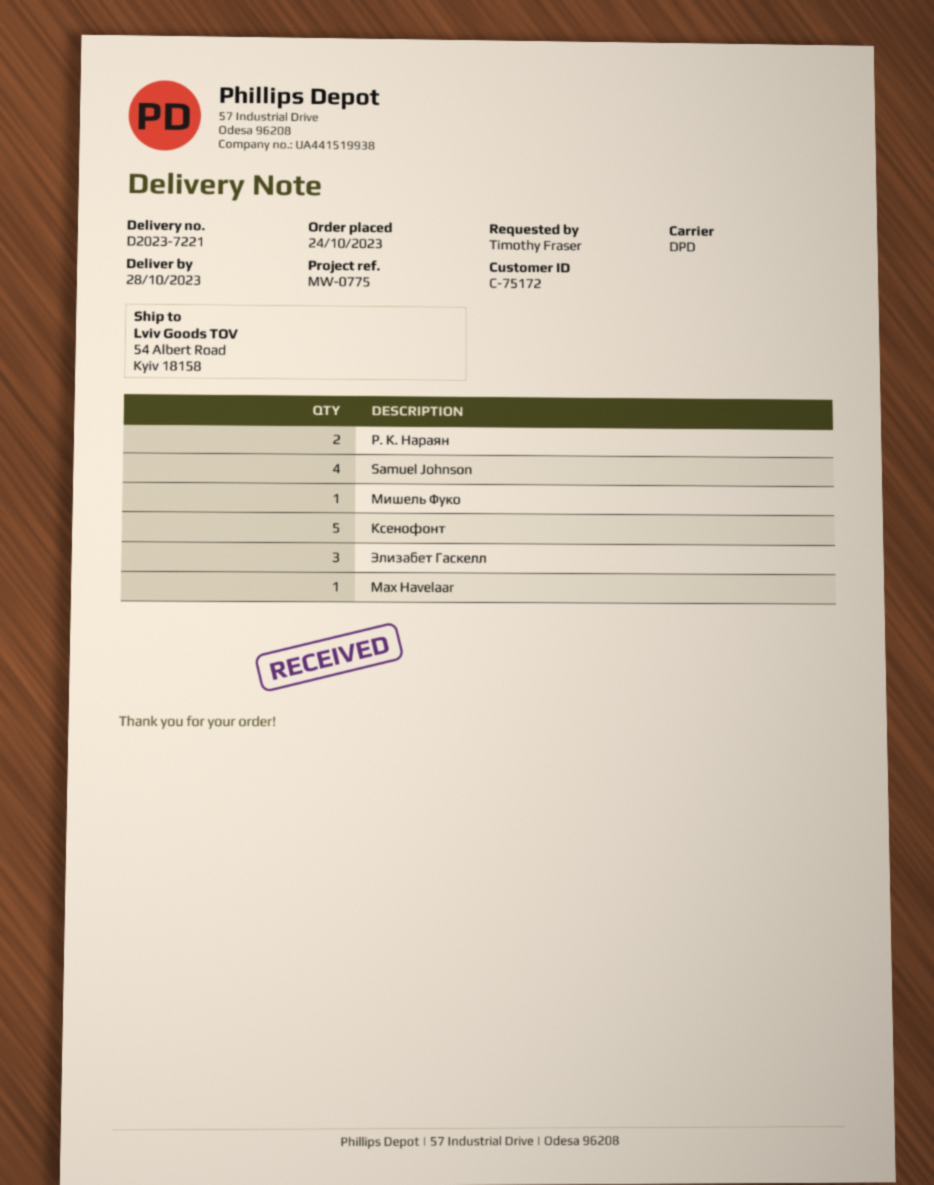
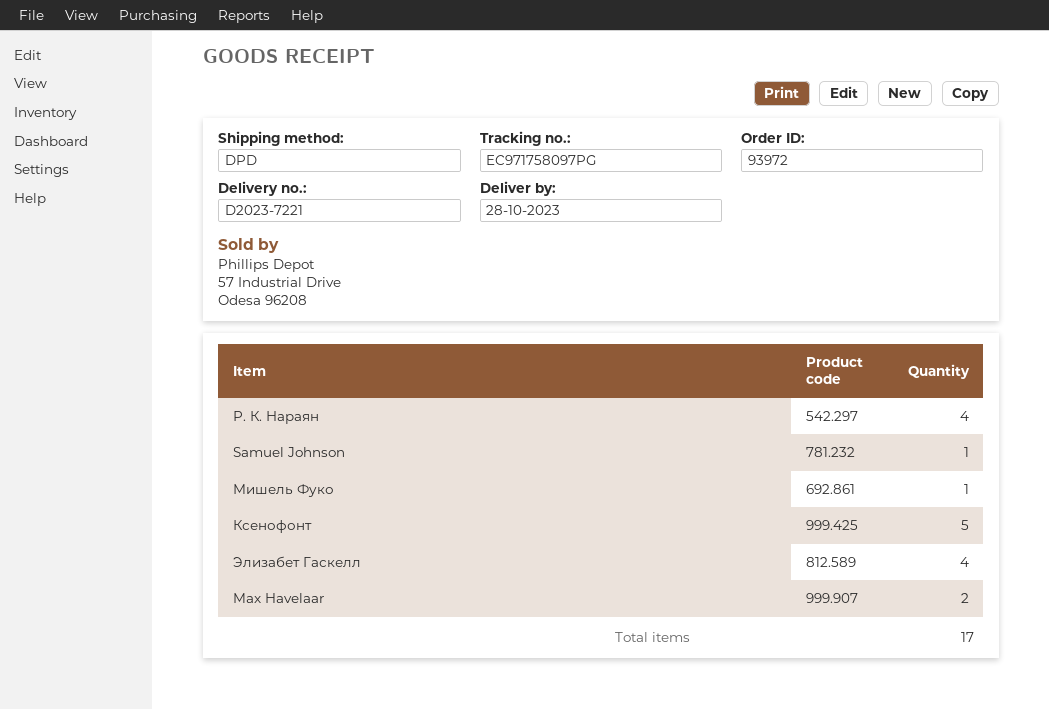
Р. К. Нараян: 2 -> 4
Samuel Johnson: 4 -> 1
Элизабет Гаскелл: 3 -> 4
Max Havelaar: 1 -> 2

